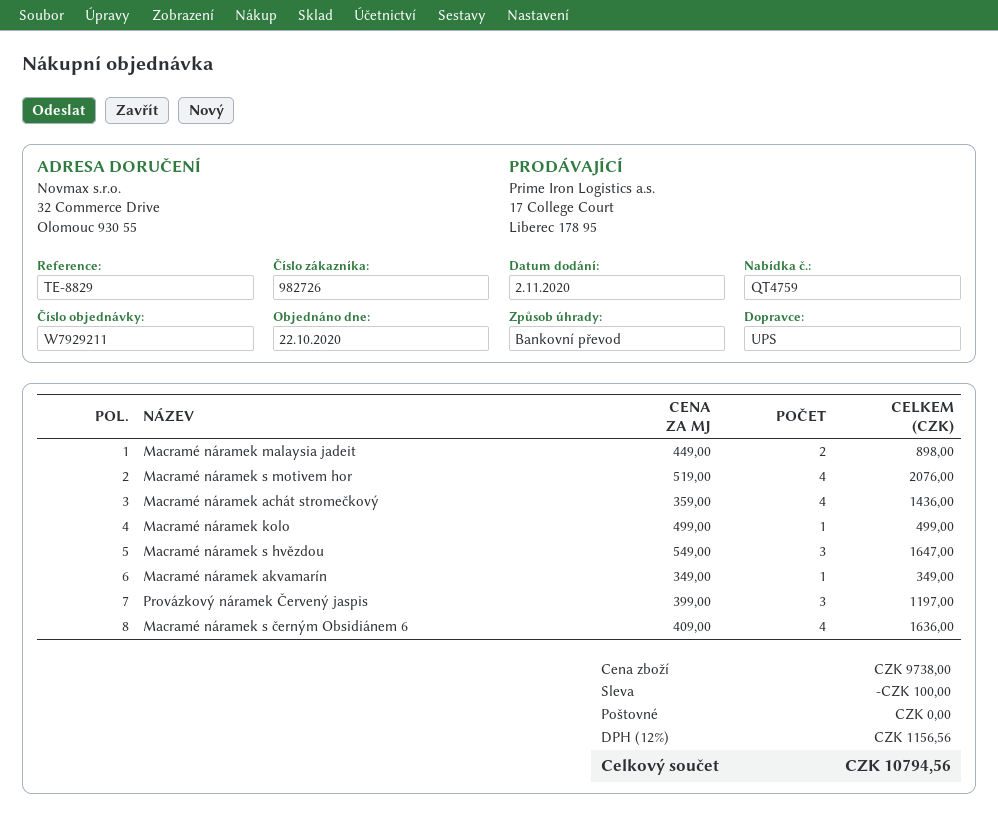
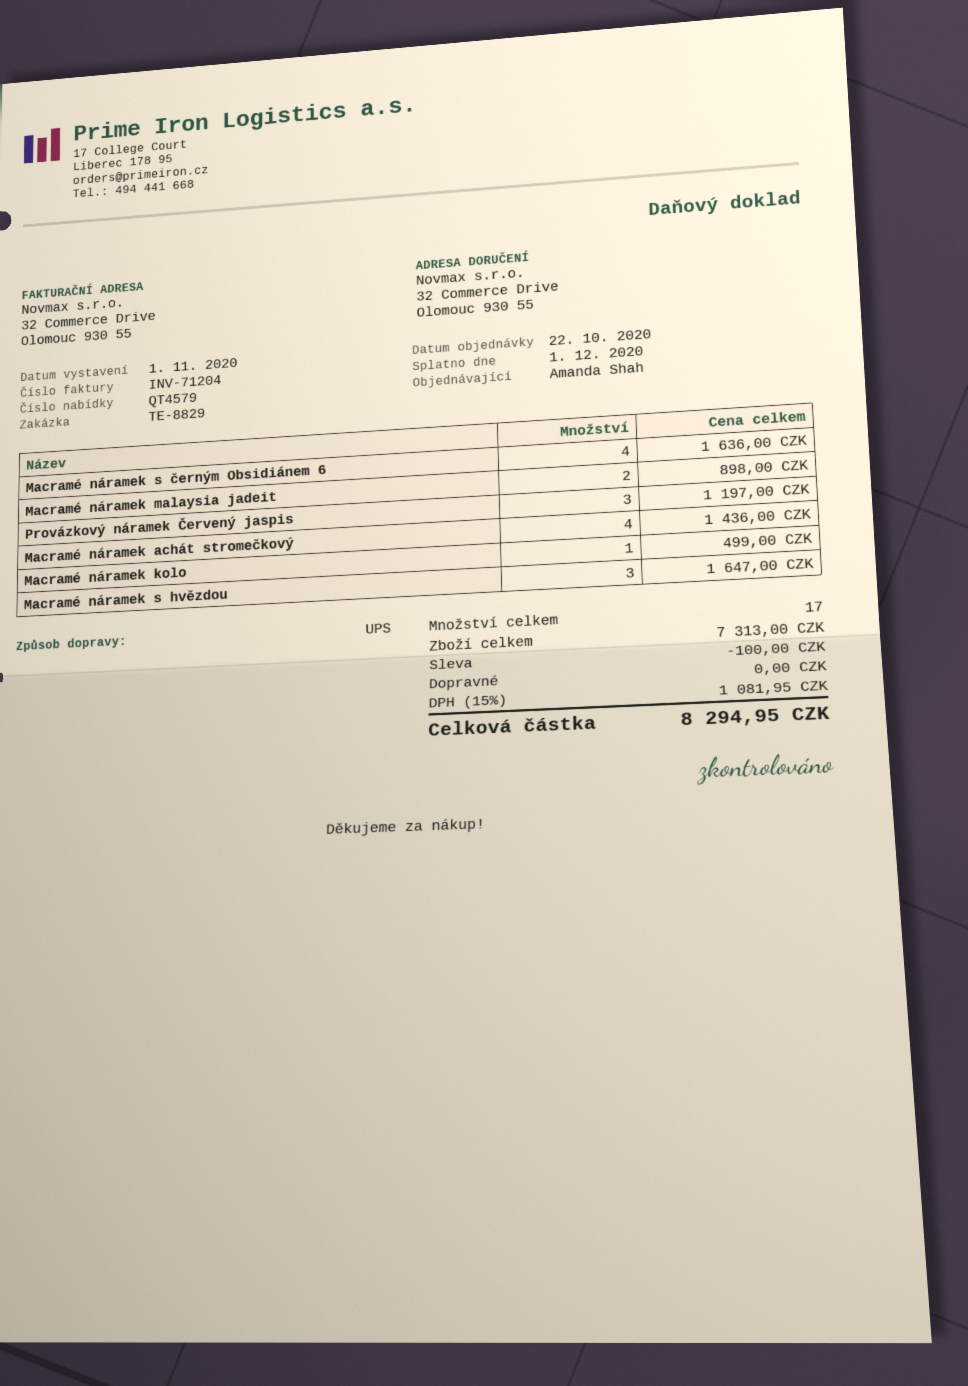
quote number: QT4759 -> QT4579
Macramé náramek s motivem hor: 4 for 2076.00 -> none
Macramé náramek akvamarín: 1 for 349.00 -> none
subtotal: 9738.00 -> 7313.00
tax: 12% = 1156.56 -> 15% = 1081.95
total: 10794.56 -> 8294.95

